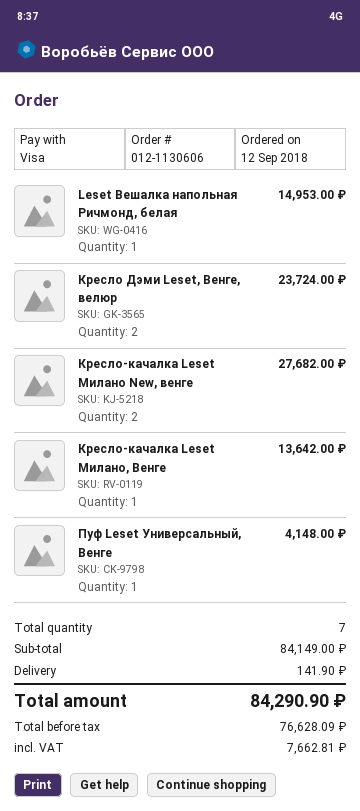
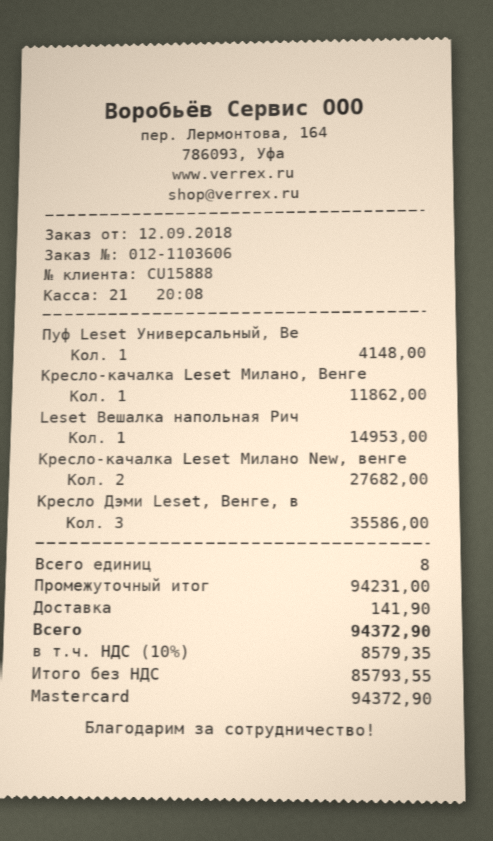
order number: 012-1130606 -> 012-1103606
payment method: Visa -> Mastercard
Кресло Дэми Leset, Венге, велюр: 2 for 23724.00 -> 3 for 35586.00
Кресло-качалка Leset Милано, Венге: 1 for 13642.00 -> 1 for 11862.00
total quantity: 7 -> 8
subtotal: 84149.00 -> 94231.00
net: 76628.09 -> 85793.55
tax: 7662.81 -> 8579.35
total: 84290.90 -> 94372.90

